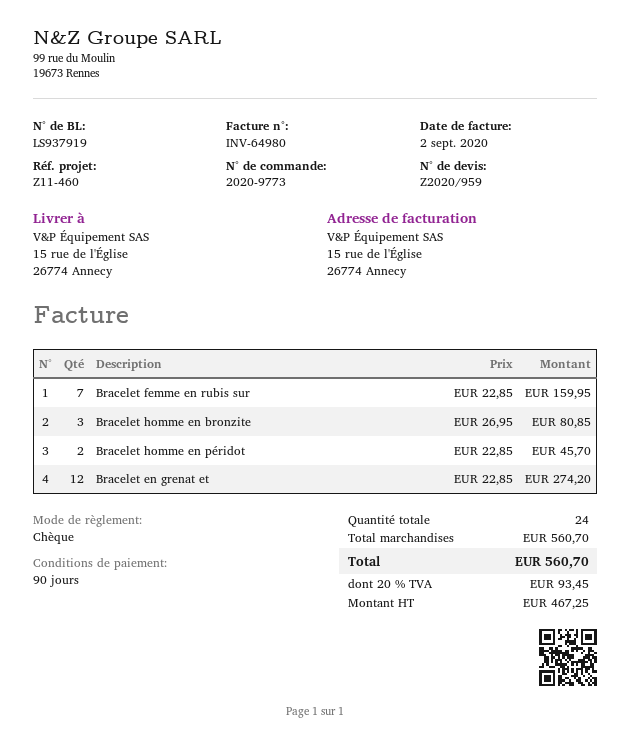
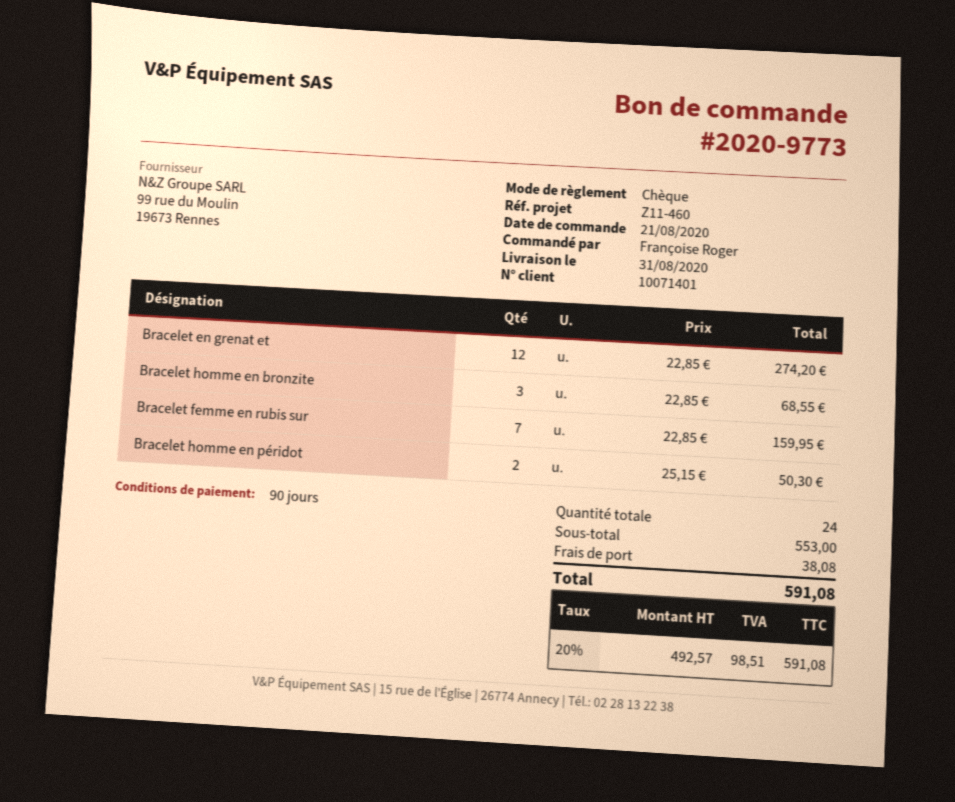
Bracelet homme en bronzite: 3 x 26.95 = 80.85 -> 3 x 22.85 = 68.55
Bracelet homme en péridot: 2 x 22.85 = 45.70 -> 2 x 25.15 = 50.30
subtotal: 560.70 -> 553.00
shipping: none -> 38.08
net: 467.25 -> 492.57
tax: 20% = 93.45 -> 20% = 98.51
total: 560.70 -> 591.08

